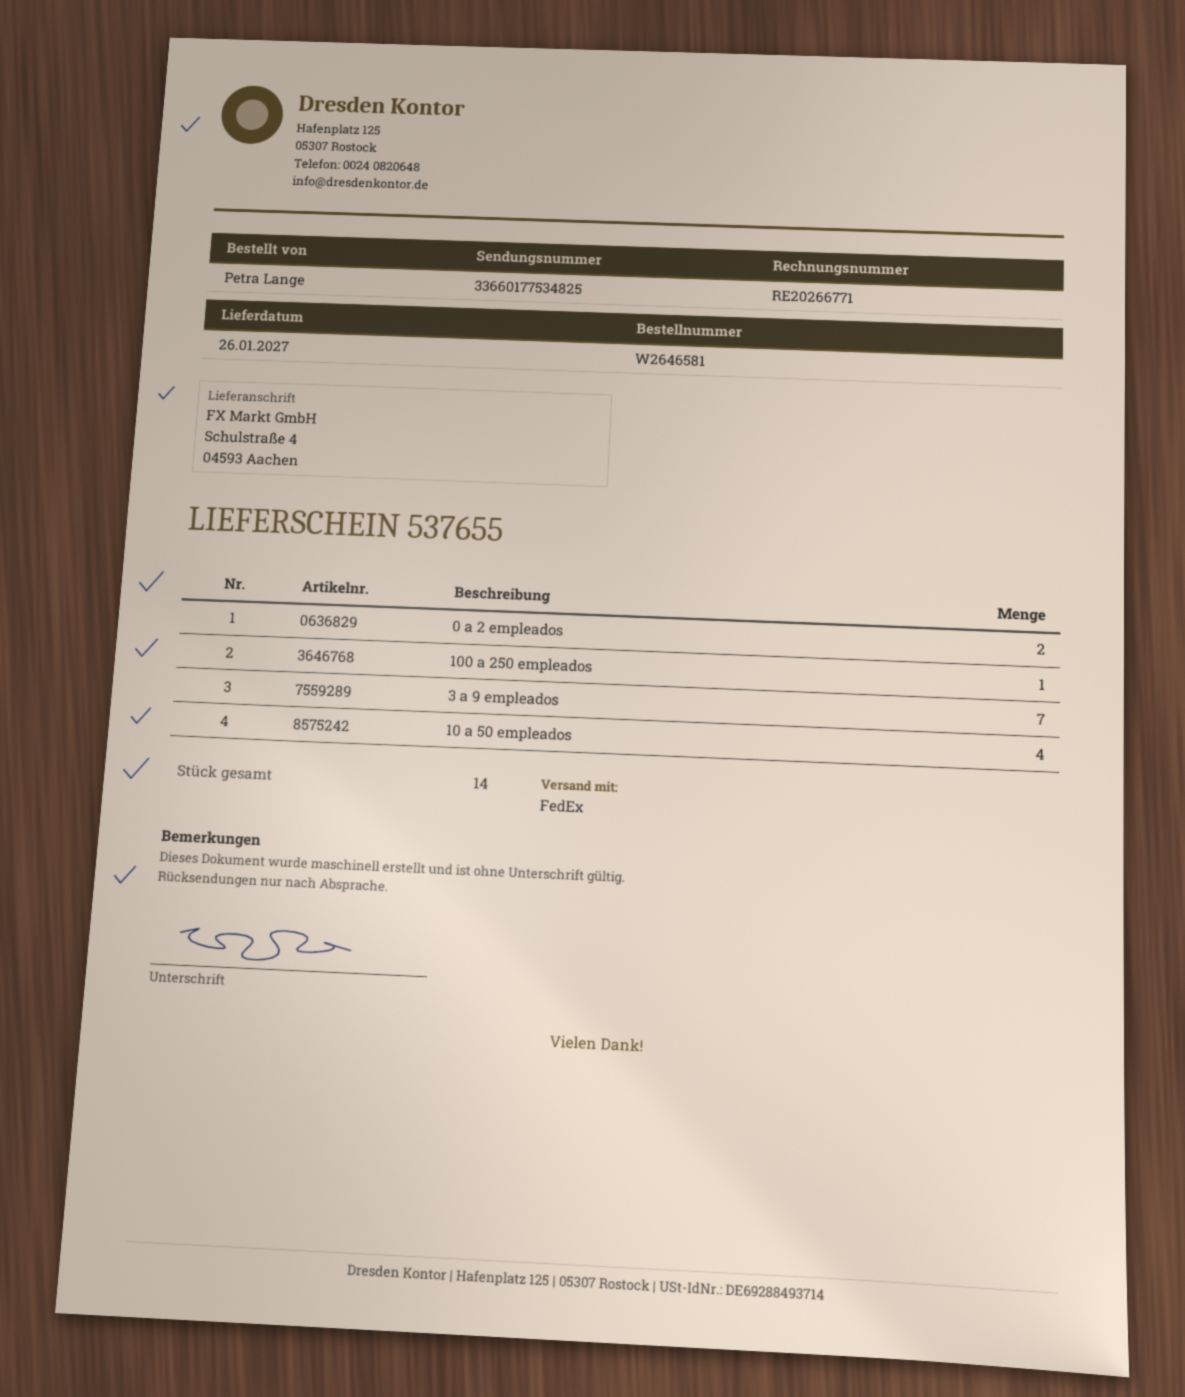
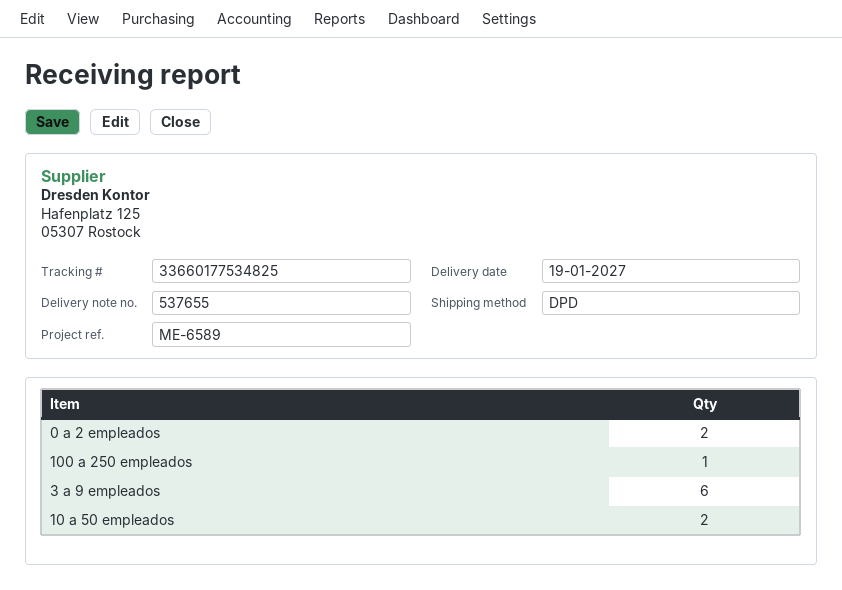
delivery date: 2027-01-26 -> 2027-01-19
shipping method: FedEx -> DPD
3 a 9 empleados: 7 -> 6
10 a 50 empleados: 4 -> 2

